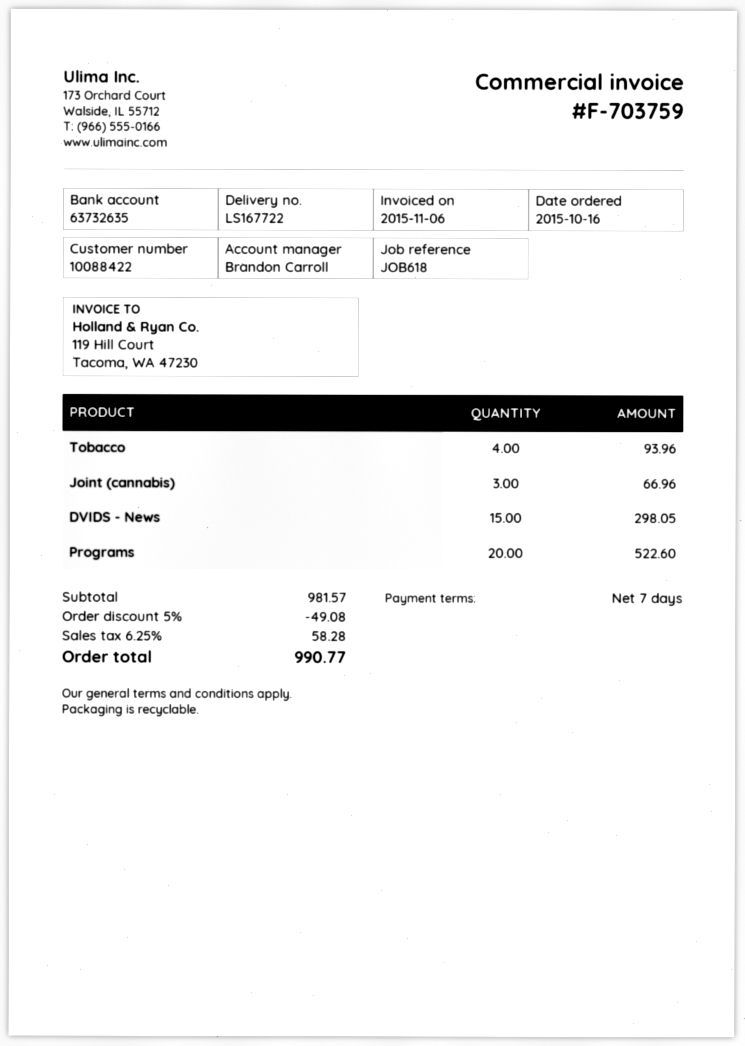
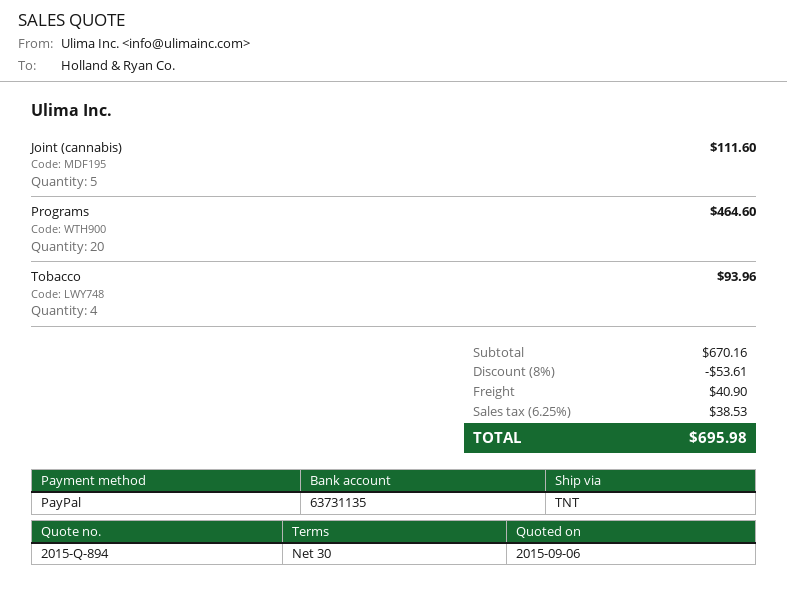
payment terms: 7 days -> 30 days
bank account: 63732635 -> 63731135
Joint (cannabis): 3 for 66.96 -> 5 for 111.60
DVIDS - News: 15 for 298.05 -> none
Programs: 20 for 522.60 -> 20 for 464.60
subtotal: 981.57 -> 670.16
discount: 5% = 49.08 -> 8% = 53.61
shipping: none -> 40.90
tax: 6.25% = 58.28 -> 6.25% = 38.53
total: 990.77 -> 695.98

